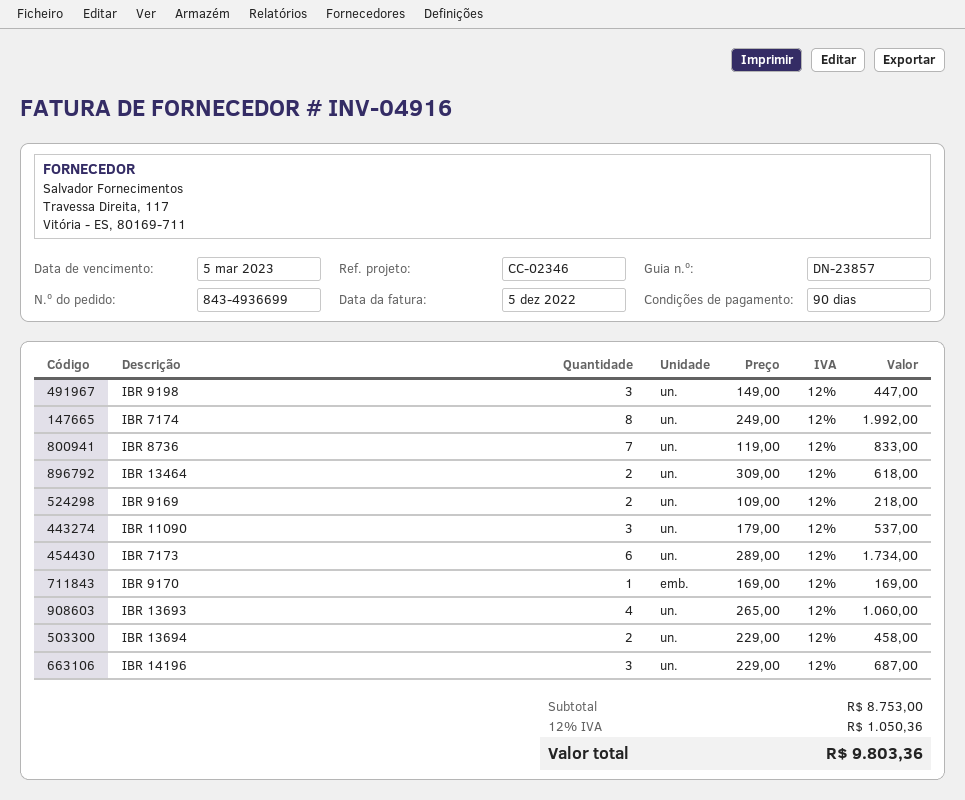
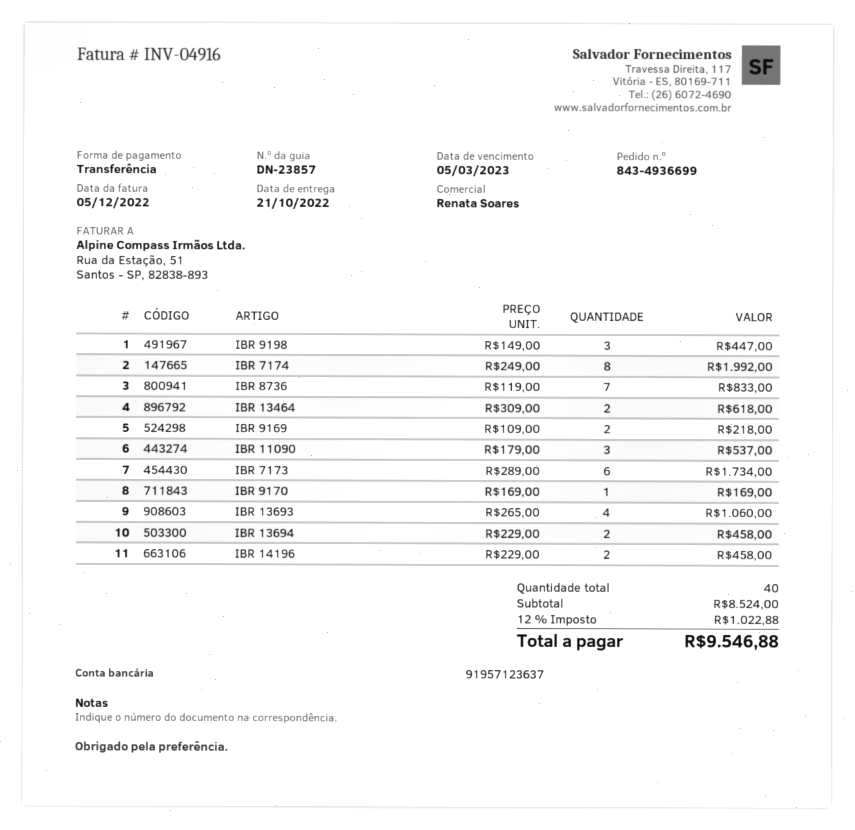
IBR 14196: 3 x 229.00 = 687.00 -> 2 x 229.00 = 458.00
subtotal: 8753.00 -> 8524.00
tax: 12% = 1050.36 -> 12% = 1022.88
total: 9803.36 -> 9546.88

